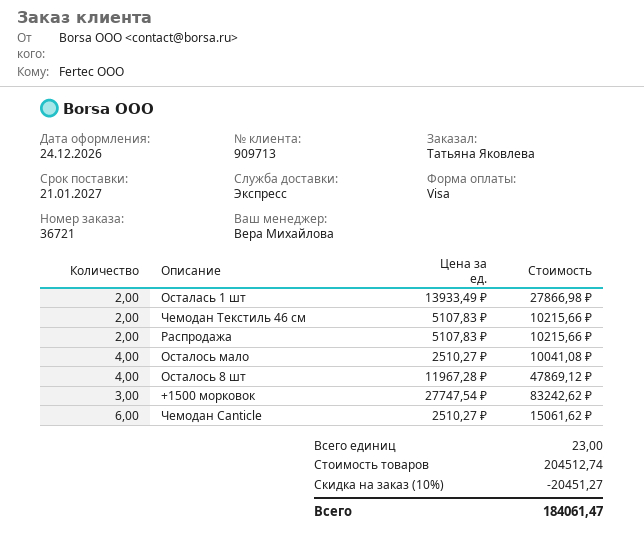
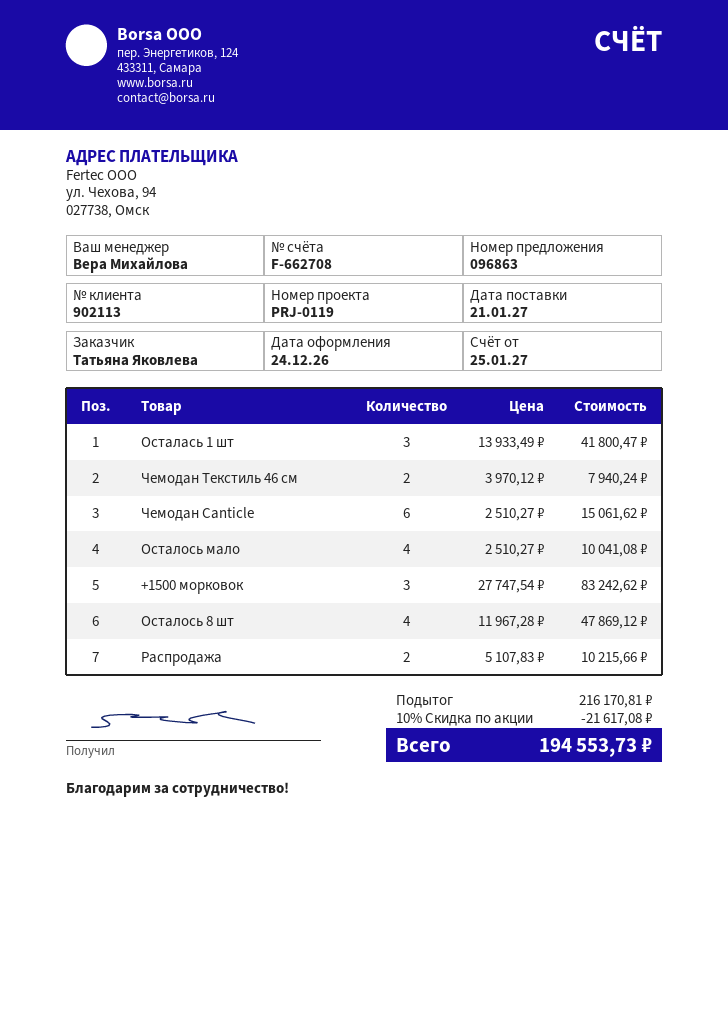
customer number: 909713 -> 902113
Осталась 1 шт: 2 x 13933.49 = 27866.98 -> 3 x 13933.49 = 41800.47
Чемодан Текстиль 46 см: 2 x 5107.83 = 10215.66 -> 2 x 3970.12 = 7940.24
subtotal: 204512.74 -> 216170.81
discount: 10% = 20451.27 -> 10% = 21617.08
total: 184061.47 -> 194553.73

